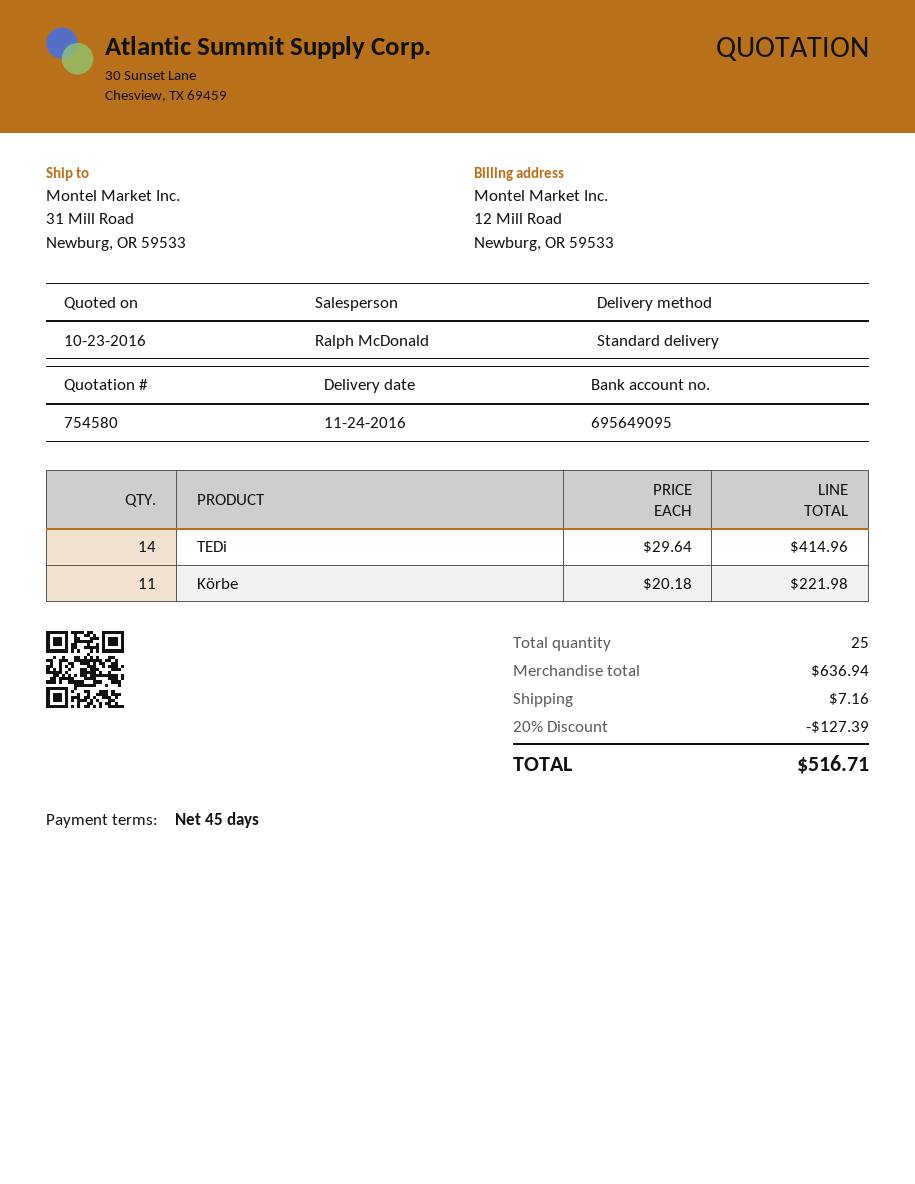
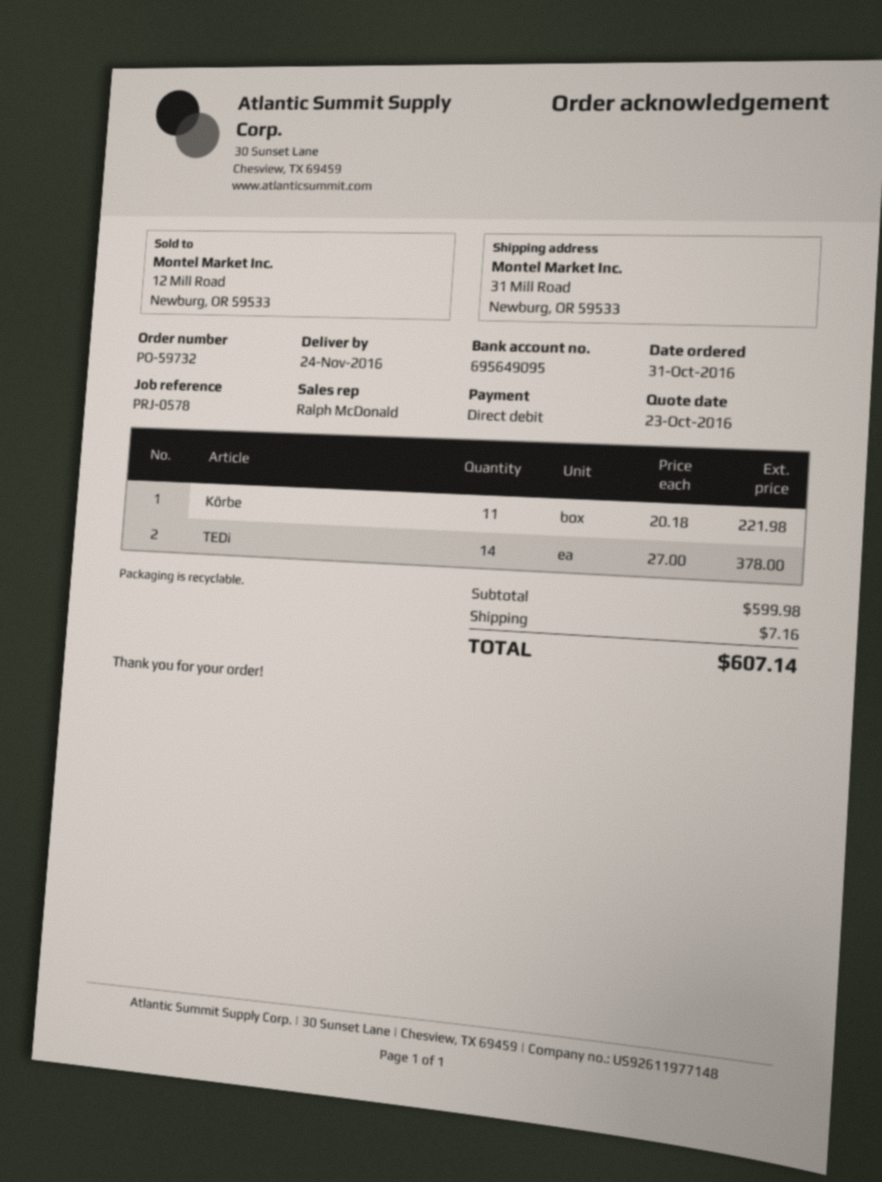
TEDi: 14 x 29.64 = 414.96 -> 14 x 27.00 = 378.00
subtotal: 636.94 -> 599.98
discount: 20% = 127.39 -> none
total: 516.71 -> 607.14

